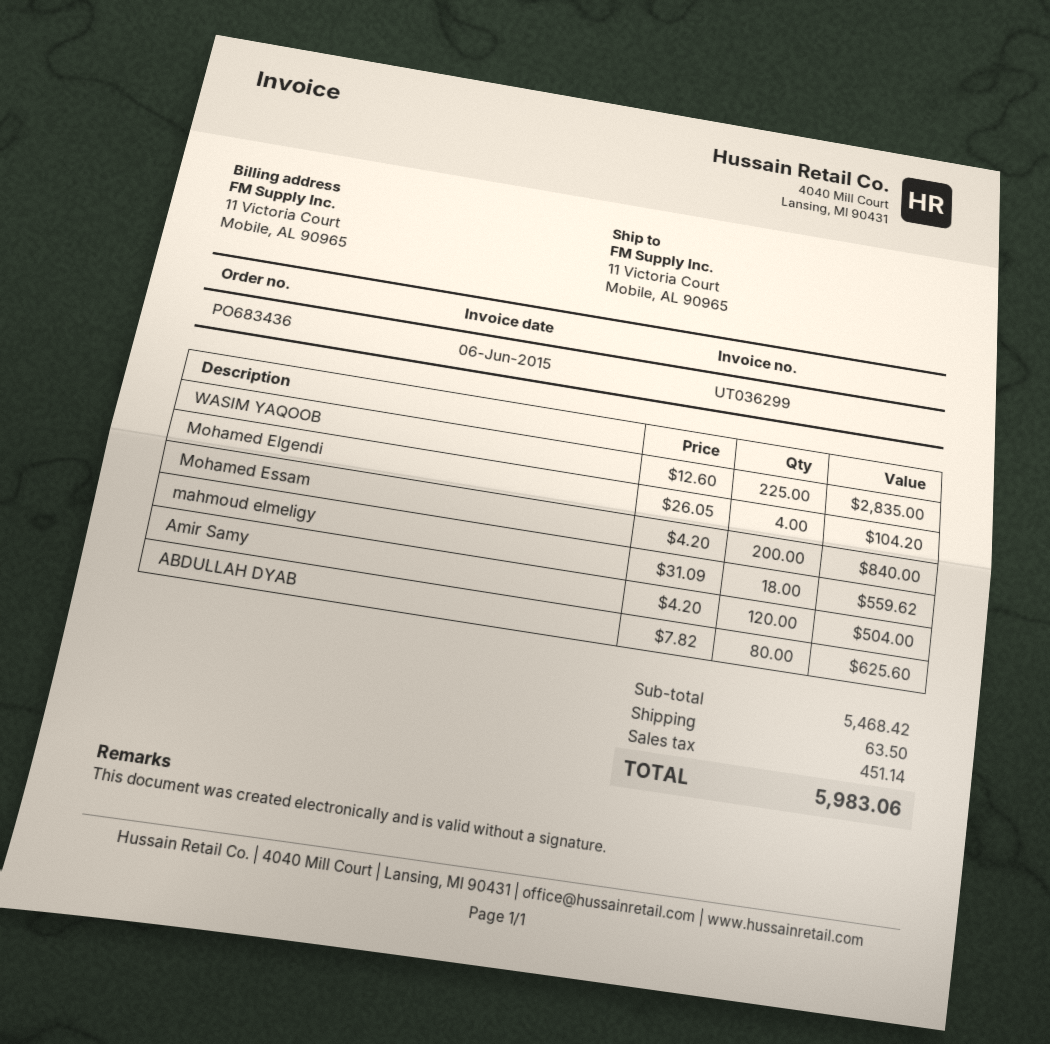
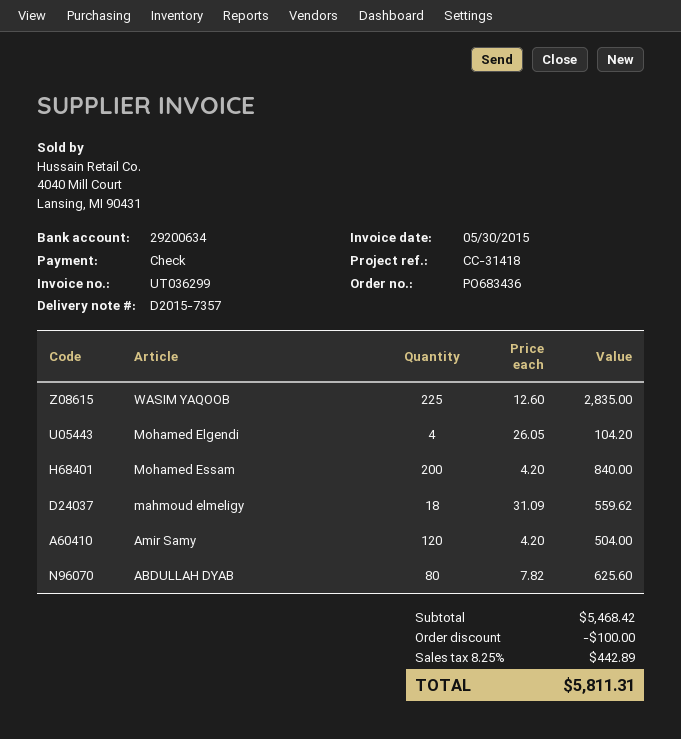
invoice date: 2015-06-06 -> 2015-05-30
discount: none -> 100.00
shipping: 63.50 -> none
tax: 451.14 -> 442.89
total: 5983.06 -> 5811.31

